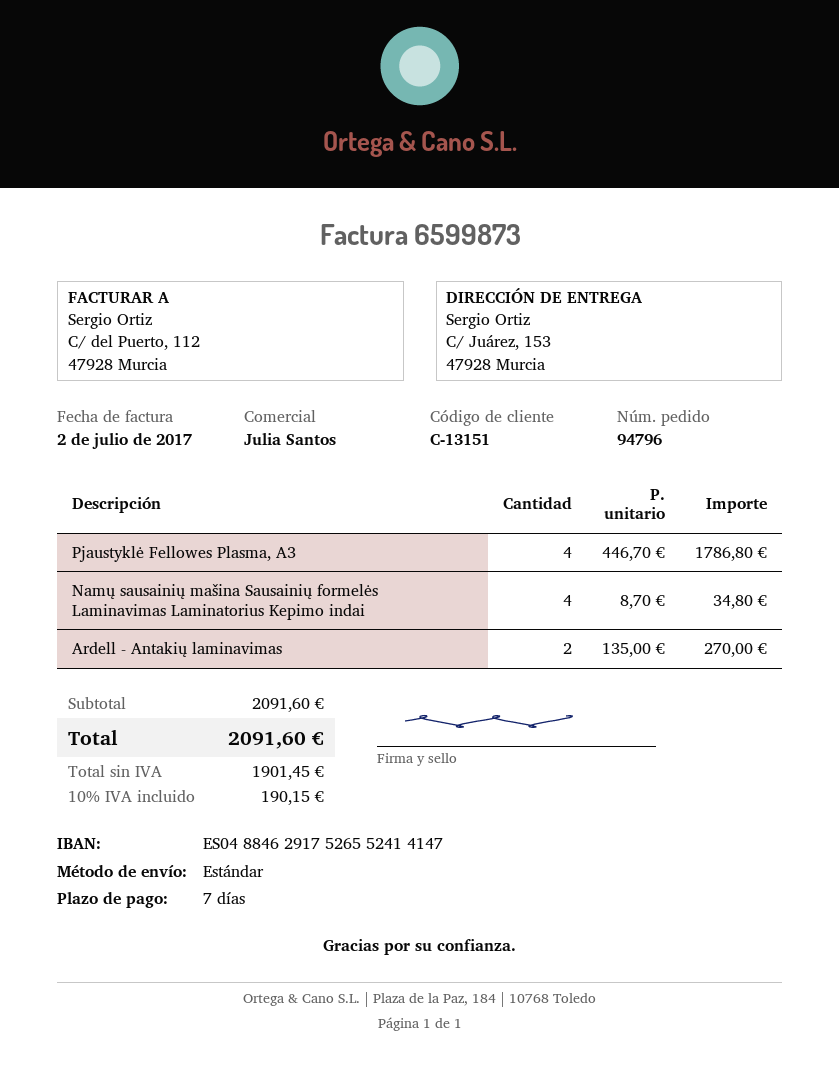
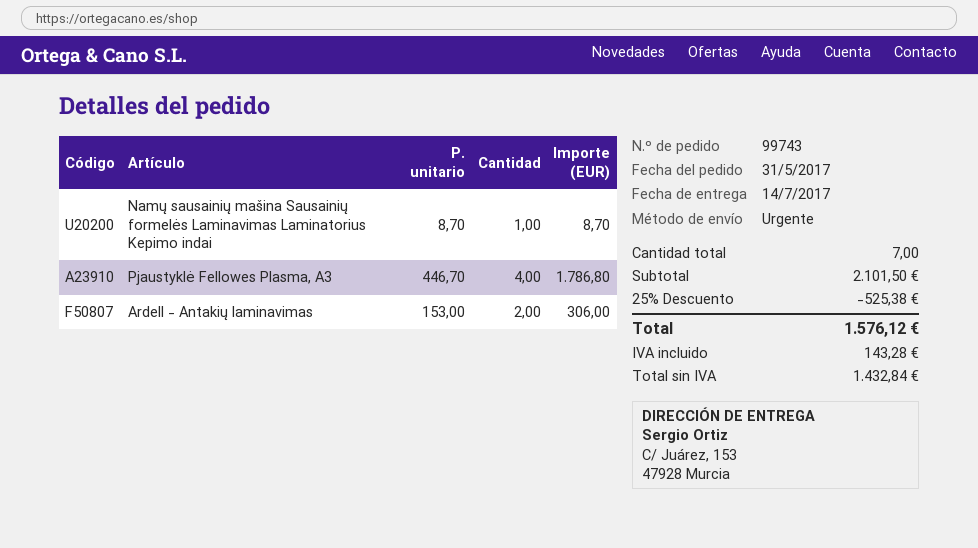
order number: 94796 -> 99743
shipping method: standard -> express
Namų sausainių mašina Sausainių formelės Laminavimas Laminatorius Kepimo indai: 4 x 8.70 = 34.80 -> 1 x 8.70 = 8.70
Ardell - Antakių laminavimas: 2 x 135.00 = 270.00 -> 2 x 153.00 = 306.00
subtotal: 2091.60 -> 2101.50
discount: none -> 25% = 525.38
net: 1901.45 -> 1432.84
tax: 190.15 -> 143.28
total: 2091.60 -> 1576.12

